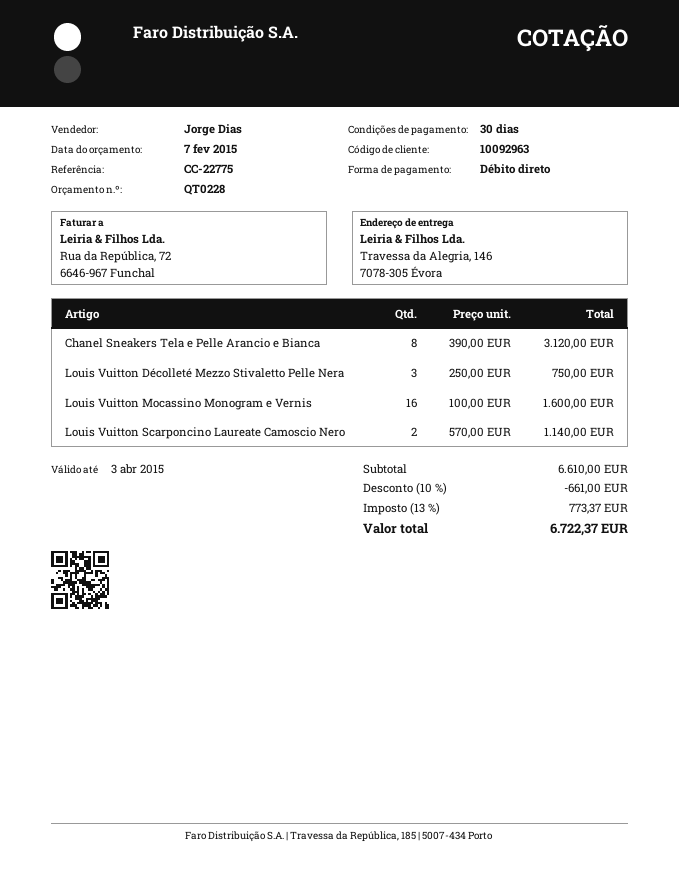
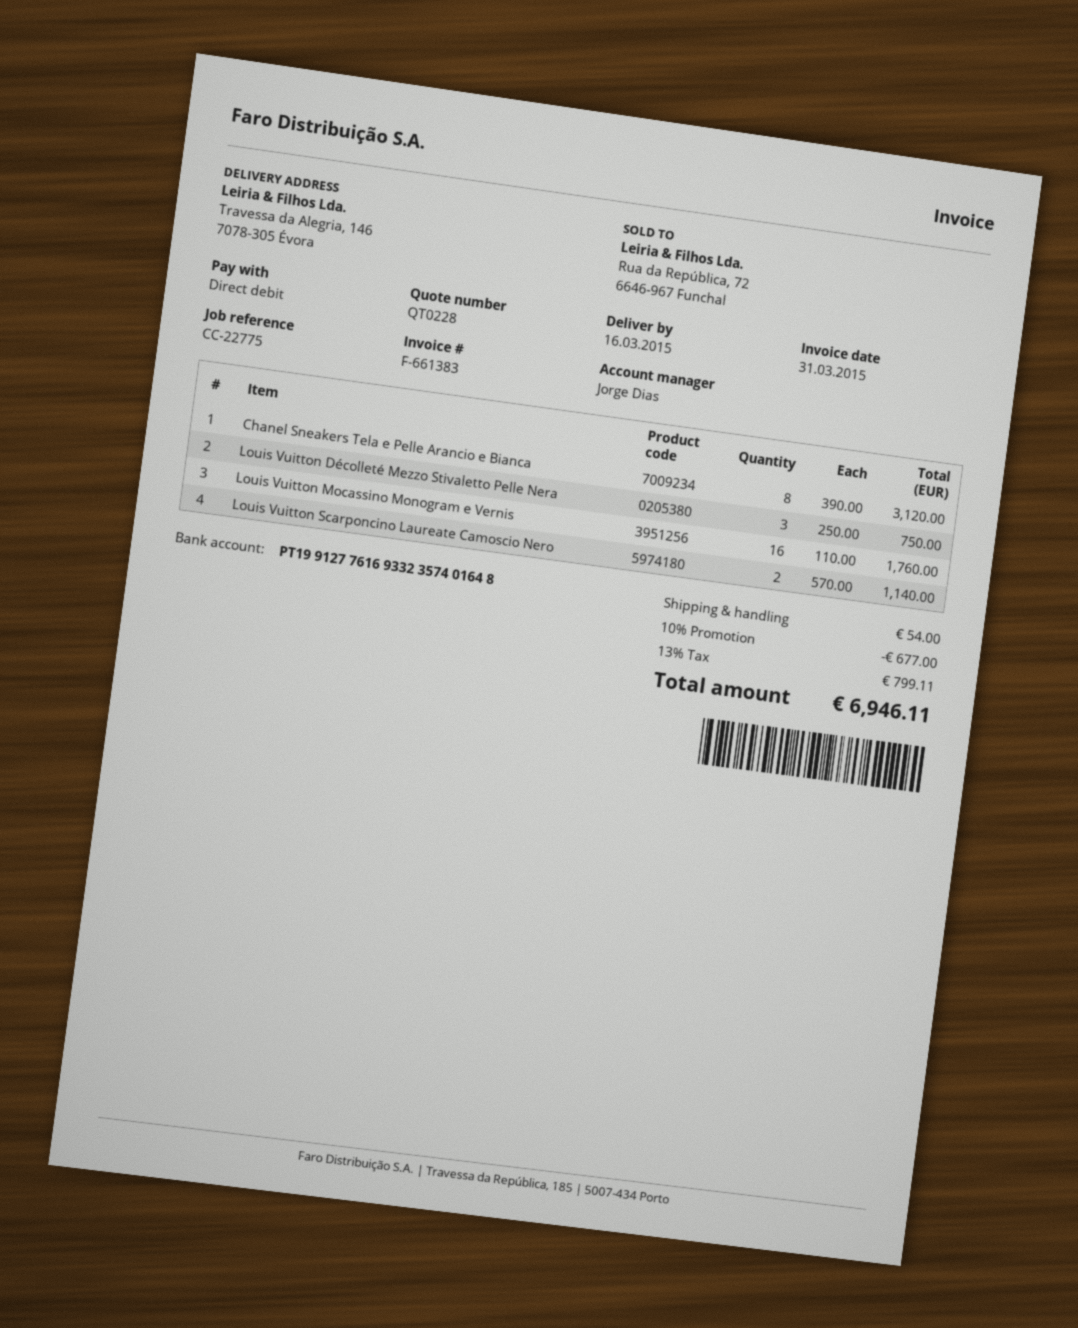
Louis Vuitton Mocassino Monogram e Vernis: 16 x 100.00 = 1600.00 -> 16 x 110.00 = 1760.00
discount: 10% = 661.00 -> 10% = 677.00
shipping: none -> 54.00
tax: 13% = 773.37 -> 13% = 799.11
total: 6722.37 -> 6946.11

